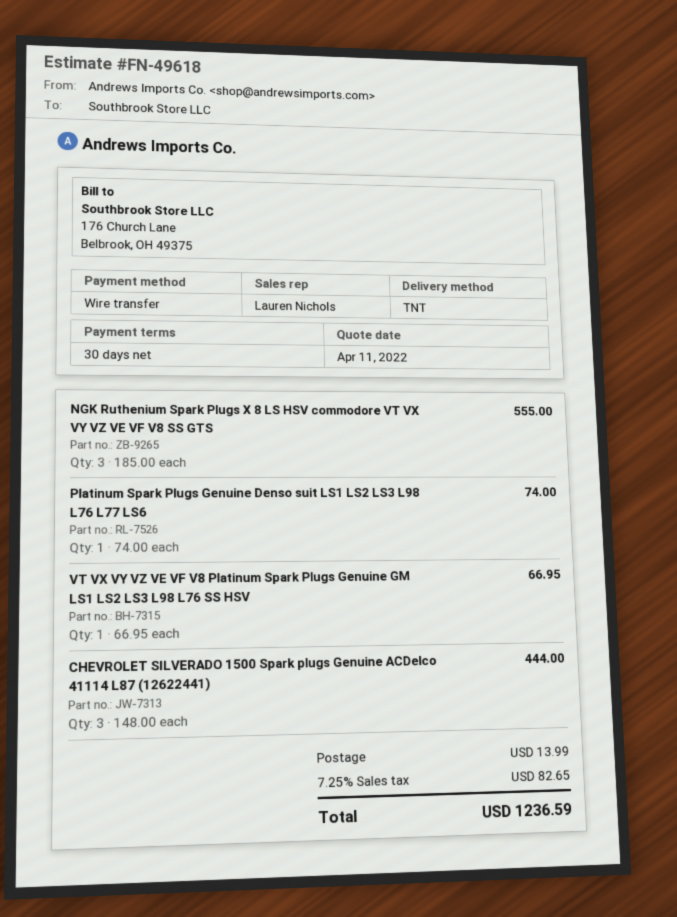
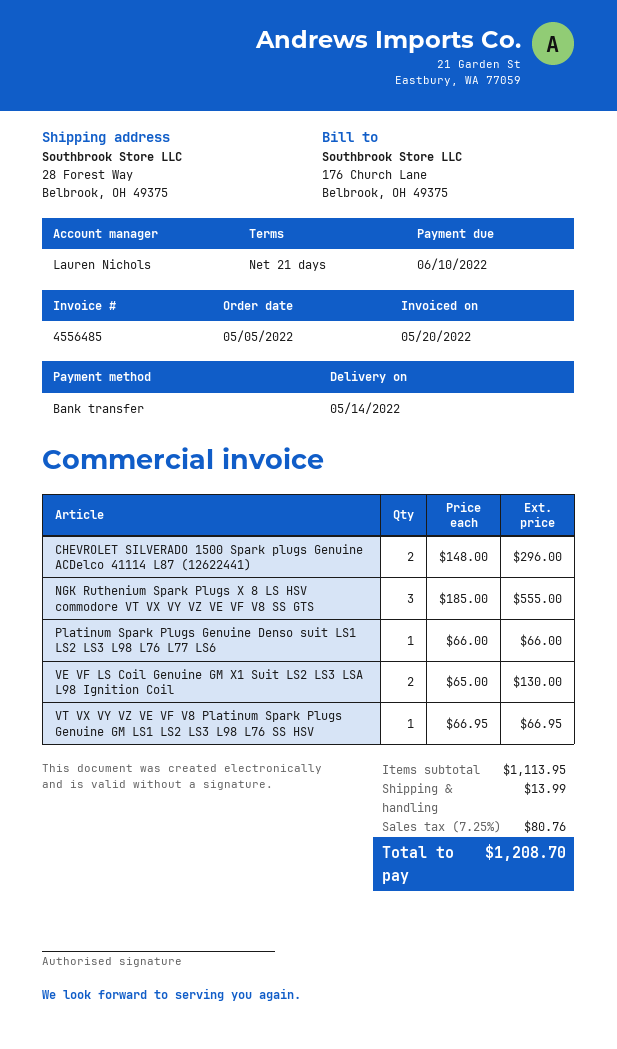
payment terms: 30 days -> 21 days
Platinum Spark Plugs Genuine Denso suit LS1 LS2 LS3 L98 L76 L77 LS6: 1 x 74.00 = 74.00 -> 1 x 66.00 = 66.00
CHEVROLET SILVERADO 1500 Spark plugs Genuine ACDelco 41114 L87 (12622441): 3 x 148.00 = 444.00 -> 2 x 148.00 = 296.00
VE VF LS Coil Genuine GM X1 Suit LS2 LS3 LSA L98 Ignition Coil: none -> 2 x 65.00 = 130.00
tax: 7.25% = 82.65 -> 7.25% = 80.76
total: 1236.59 -> 1208.70

